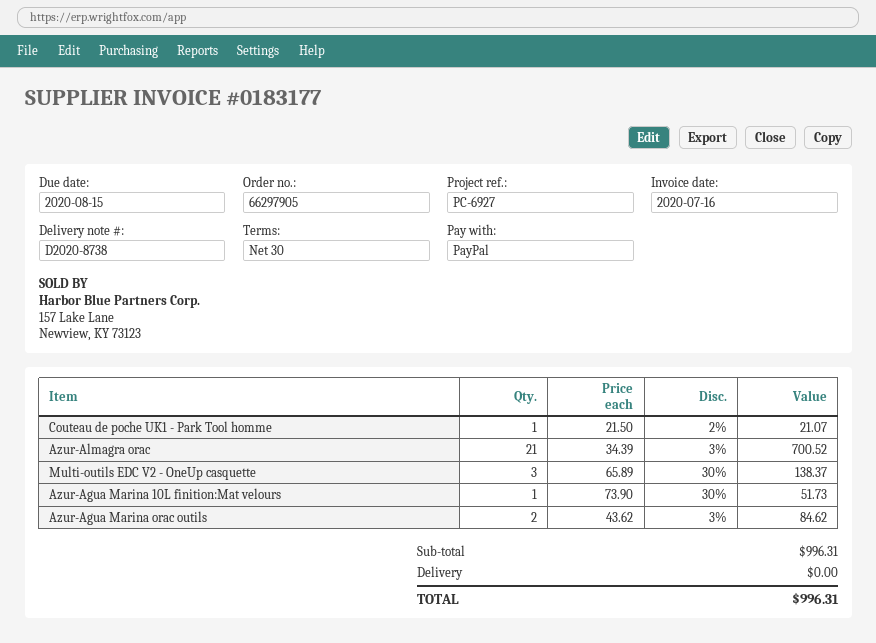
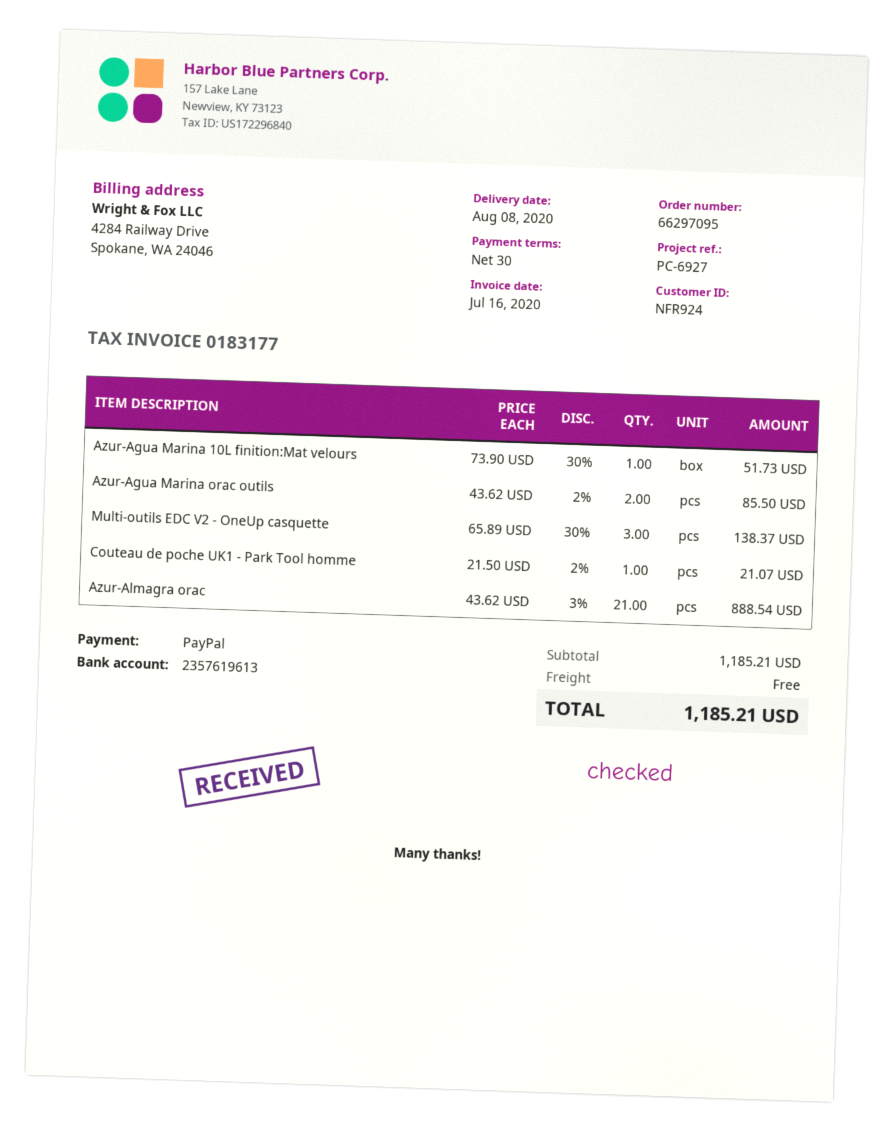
order number: 66297905 -> 66297095
Azur-Almagra orac: 21 x 34.39 - 3% = 700.52 -> 21 x 43.62 - 3% = 888.54
Azur-Agua Marina orac outils: 2 x 43.62 - 3% = 84.62 -> 2 x 43.62 - 2% = 85.50
subtotal: 996.31 -> 1185.21
total: 996.31 -> 1185.21

